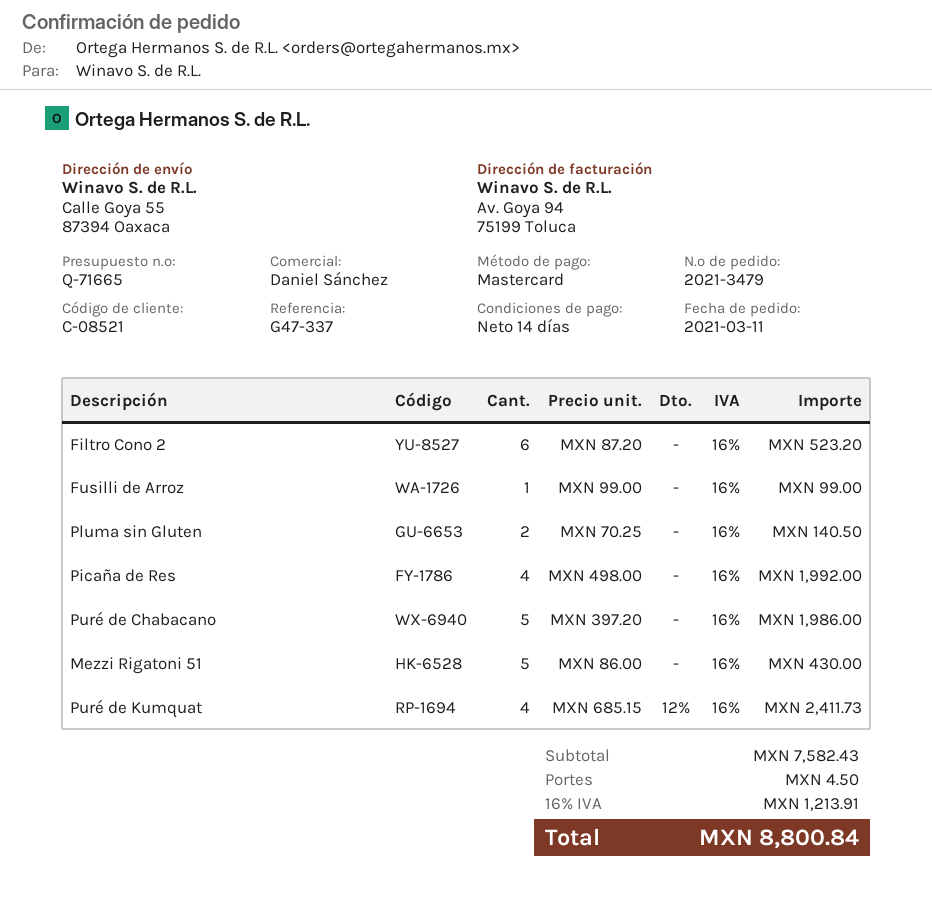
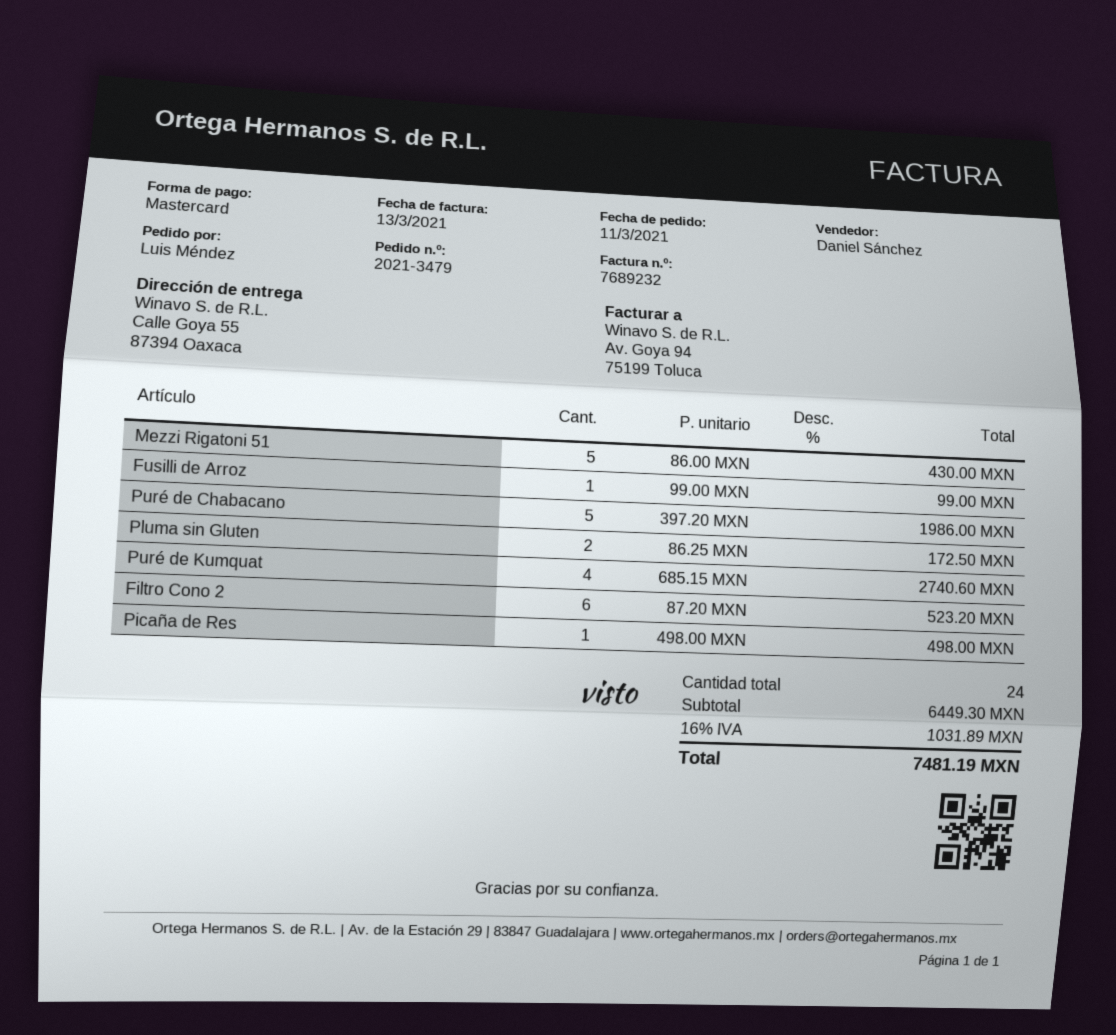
Pluma sin Gluten: 2 x 70.25 = 140.50 -> 2 x 86.25 = 172.50
Picaña de Res: 4 x 498.00 = 1992.00 -> 1 x 498.00 = 498.00
Puré de Kumquat: 4 x 685.15 - 12% = 2411.73 -> 4 x 685.15 = 2740.60
subtotal: 7582.43 -> 6449.30
shipping: 4.50 -> none
tax: 16% = 1213.91 -> 16% = 1031.89
total: 8800.84 -> 7481.19

